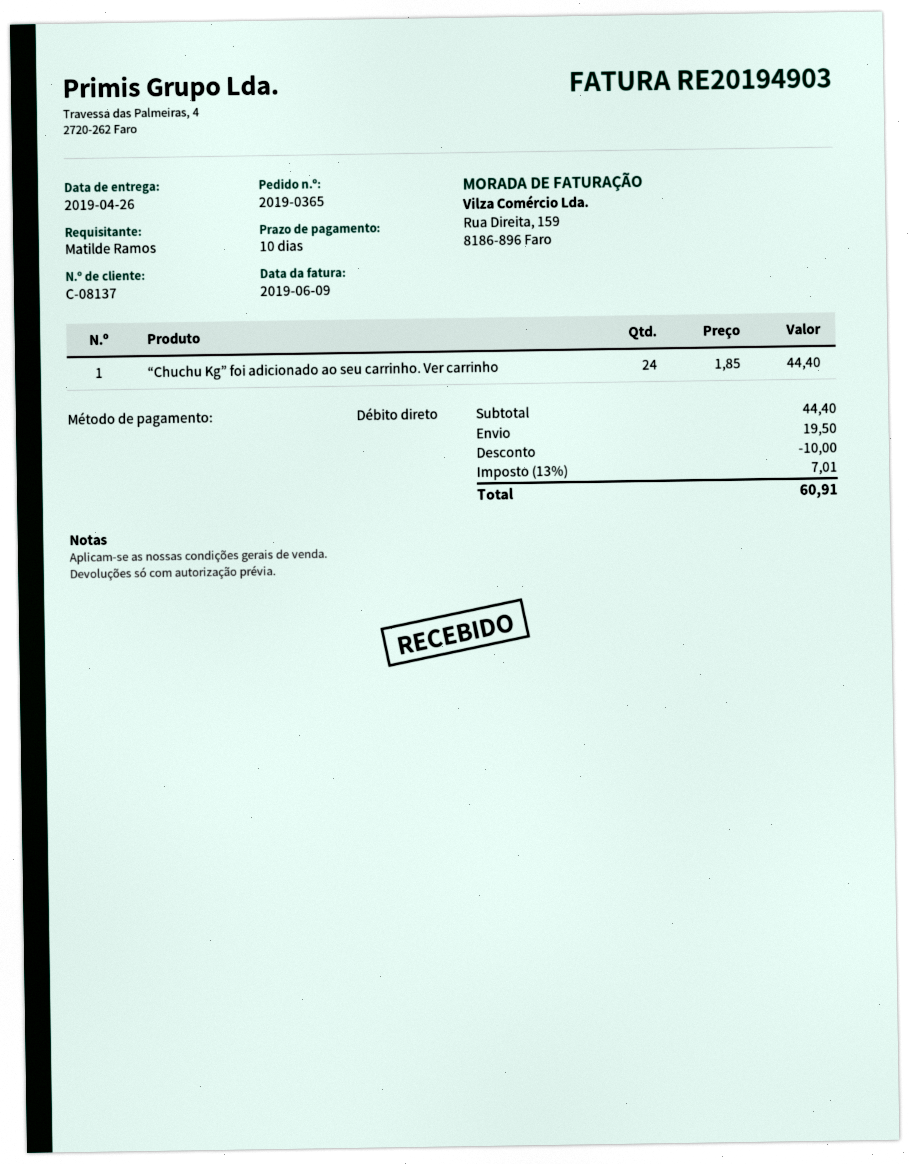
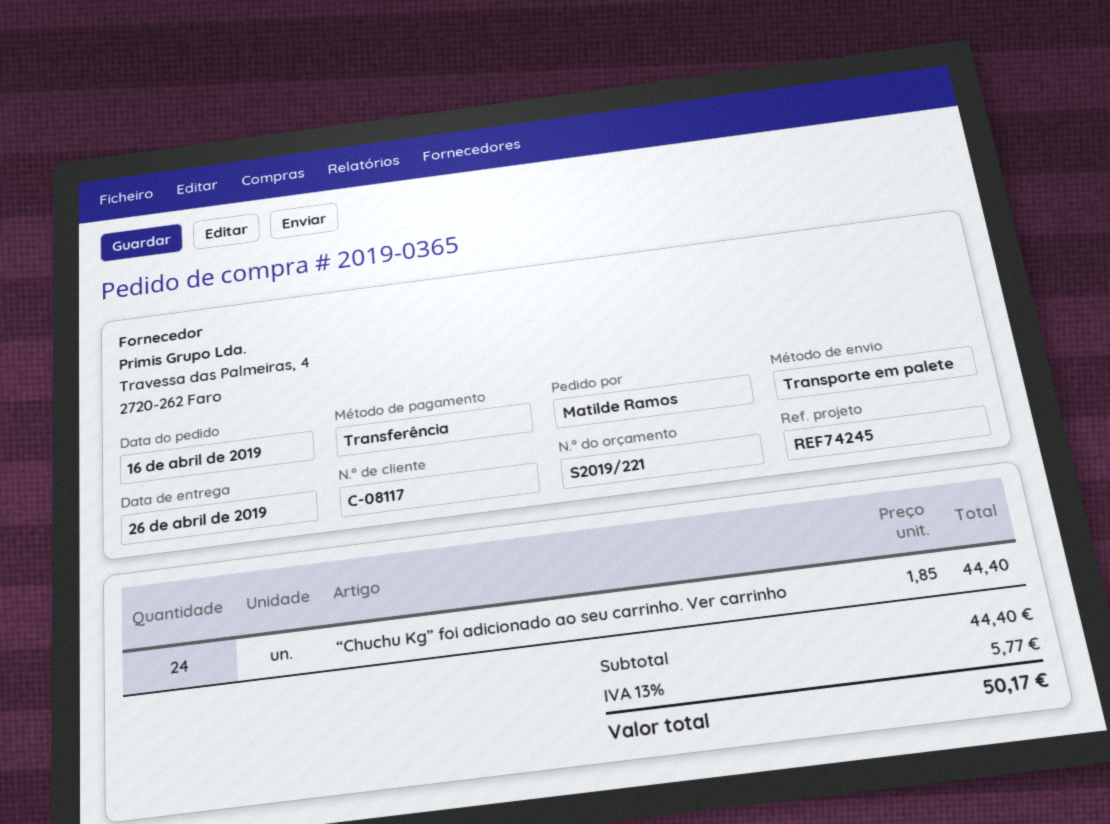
customer number: C-08137 -> C-08117
payment method: direct debit -> bank transfer
discount: 10.00 -> none
shipping: 19.50 -> none
tax: 13% = 7.01 -> 13% = 5.77
total: 60.91 -> 50.17

